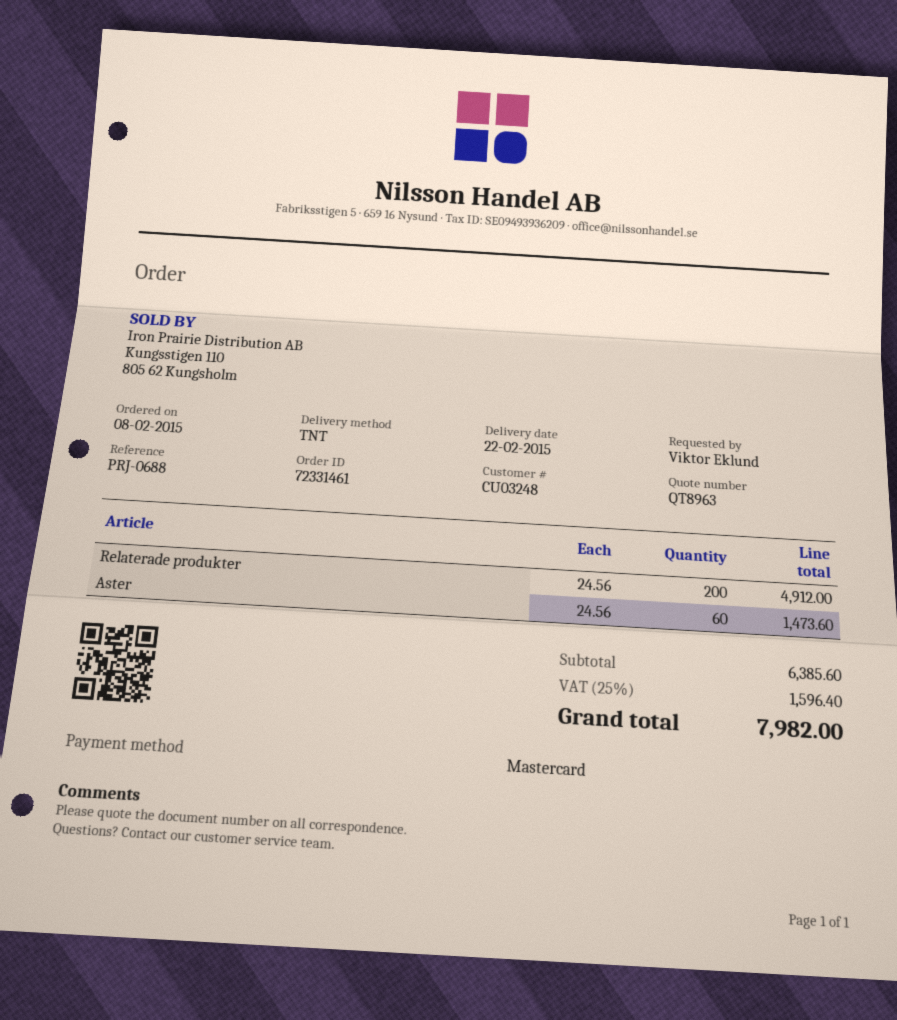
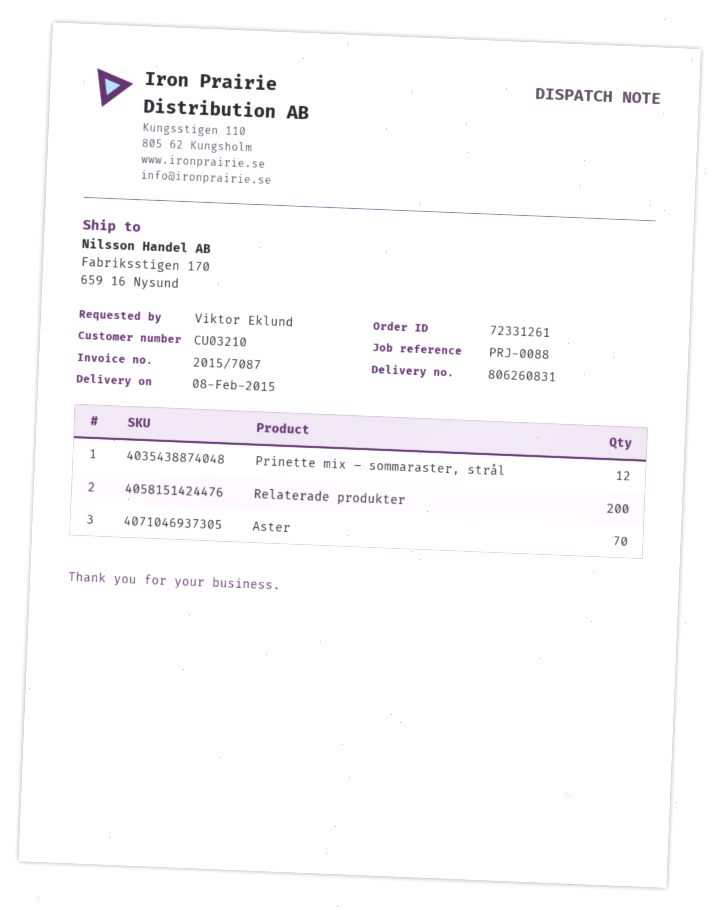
order number: 72331461 -> 72331261
delivery date: 2015-02-22 -> 2015-02-08
customer number: CU03248 -> CU03210
reference: PRJ-0688 -> PRJ-0088
Aster: 60 -> 70
Prinette mix – sommaraster, strål: none -> 12

